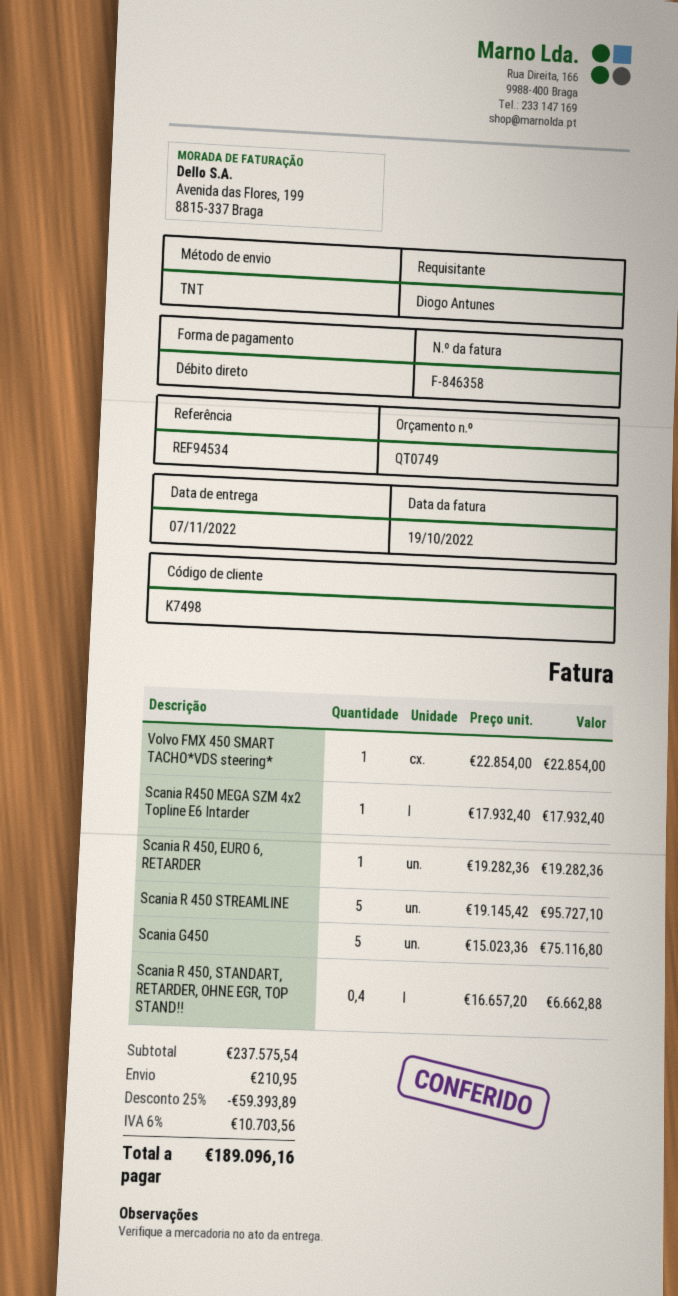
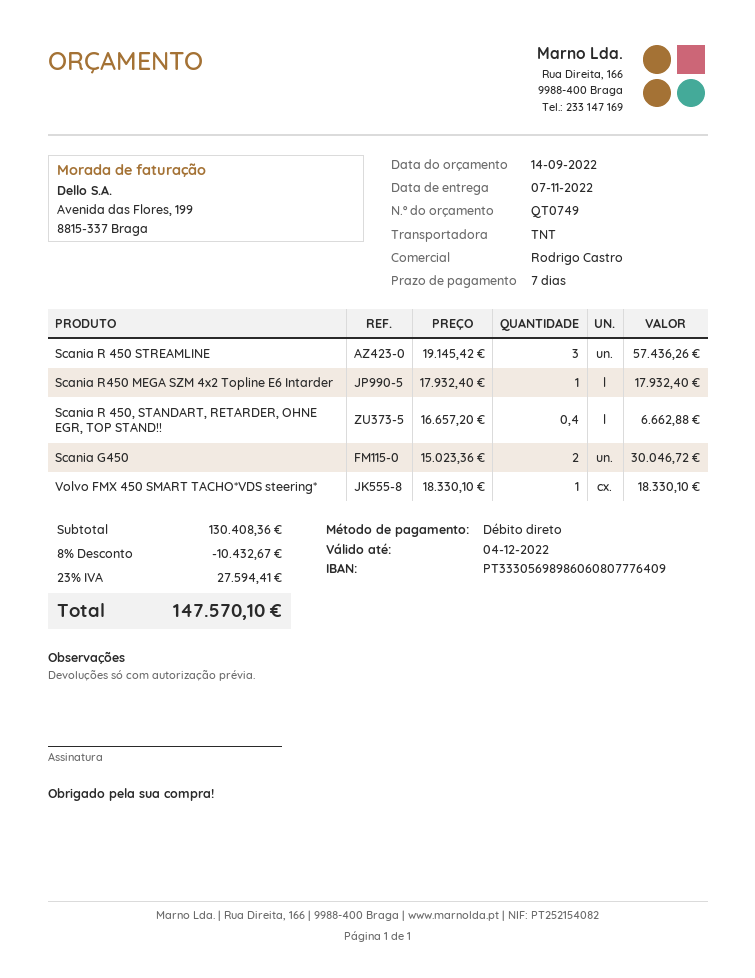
Volvo FMX 450 SMART TACHO*VDS steering*: 1 x 22854.00 = 22854.00 -> 1 x 18330.10 = 18330.10
Scania R 450, EURO 6, RETARDER: 1 x 19282.36 = 19282.36 -> none
Scania R 450 STREAMLINE: 5 x 19145.42 = 95727.10 -> 3 x 19145.42 = 57436.26
Scania G450: 5 x 15023.36 = 75116.80 -> 2 x 15023.36 = 30046.72
subtotal: 237575.54 -> 130408.36
discount: 25% = 59393.89 -> 8% = 10432.67
shipping: 210.95 -> none
tax: 6% = 10703.56 -> 23% = 27594.41
total: 189096.16 -> 147570.10

